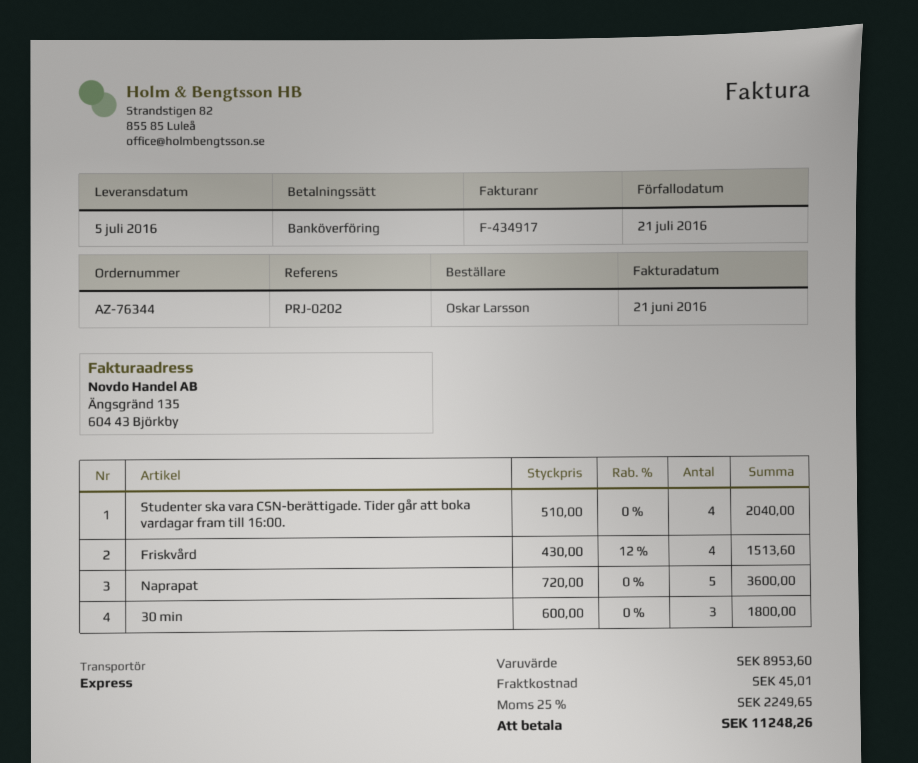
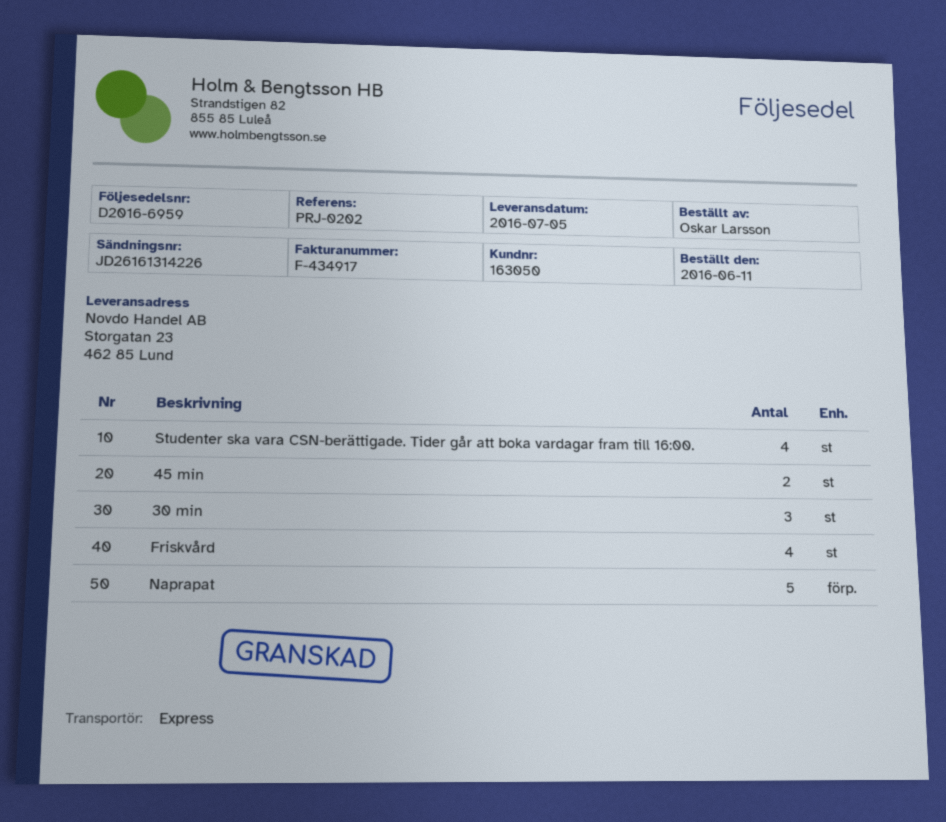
45 min: none -> 2

